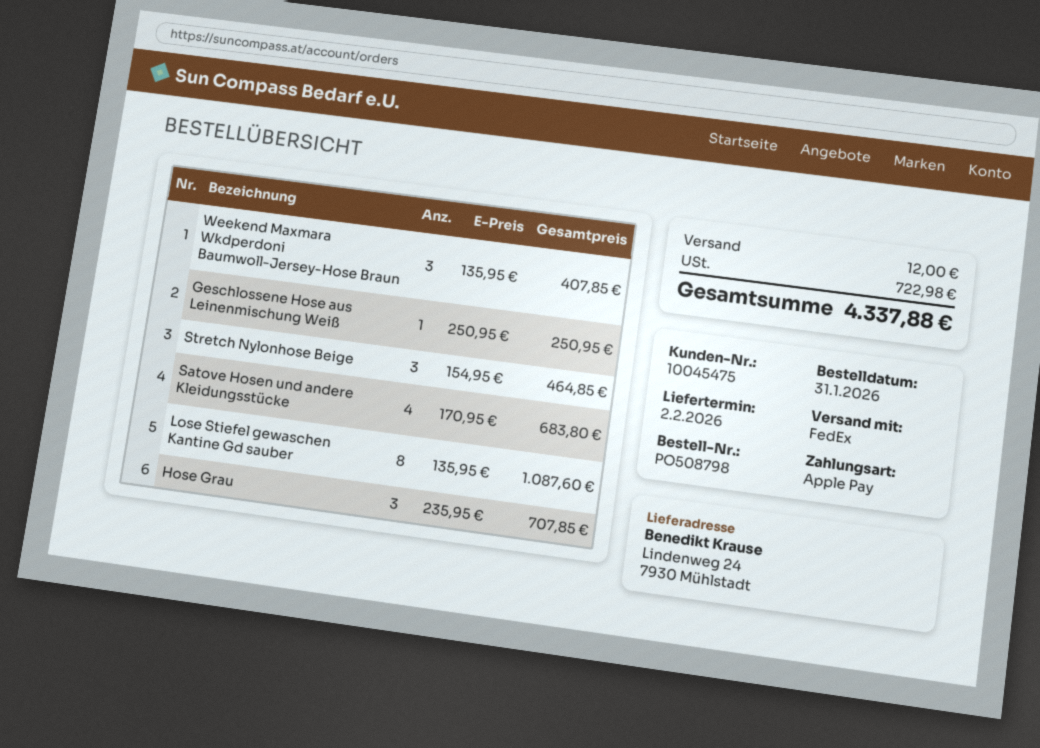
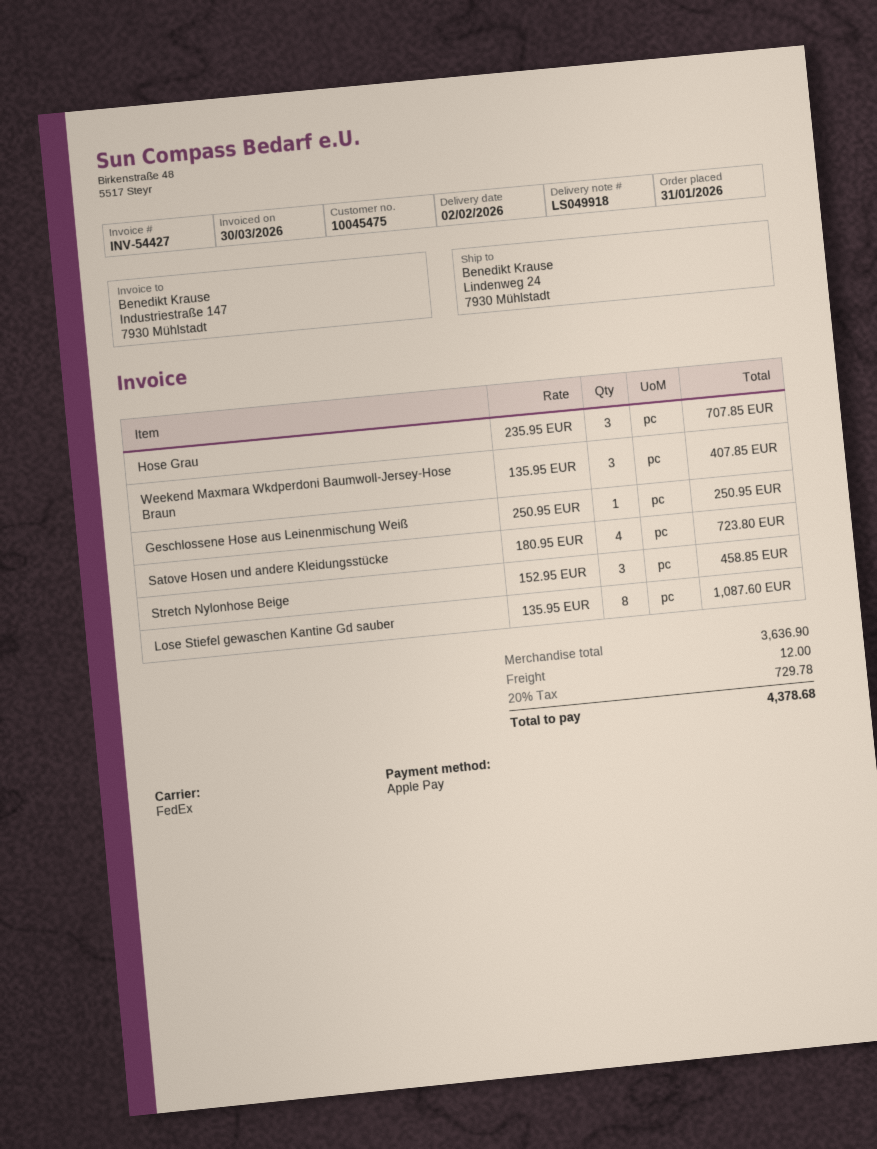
Stretch Nylonhose Beige: 3 x 154.95 = 464.85 -> 3 x 152.95 = 458.85
Satove Hosen und andere Kleidungsstücke: 4 x 170.95 = 683.80 -> 4 x 180.95 = 723.80
tax: 722.98 -> 729.78
total: 4337.88 -> 4378.68

